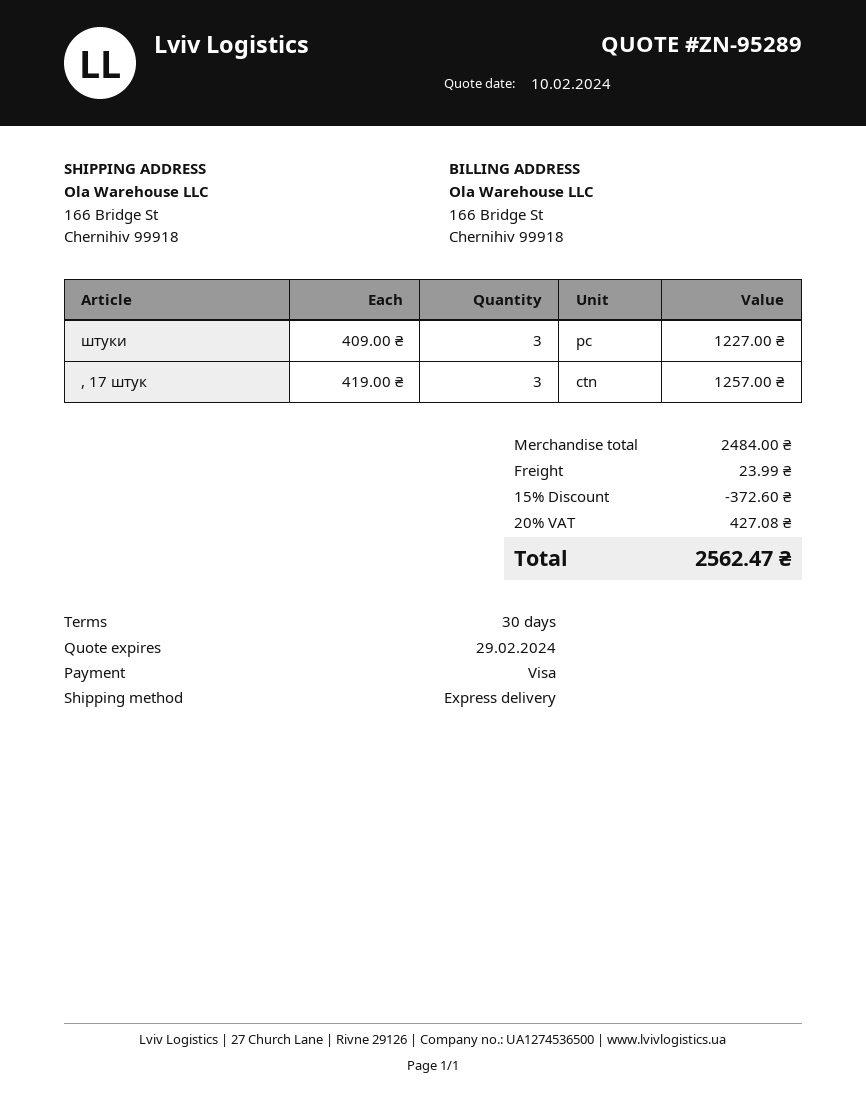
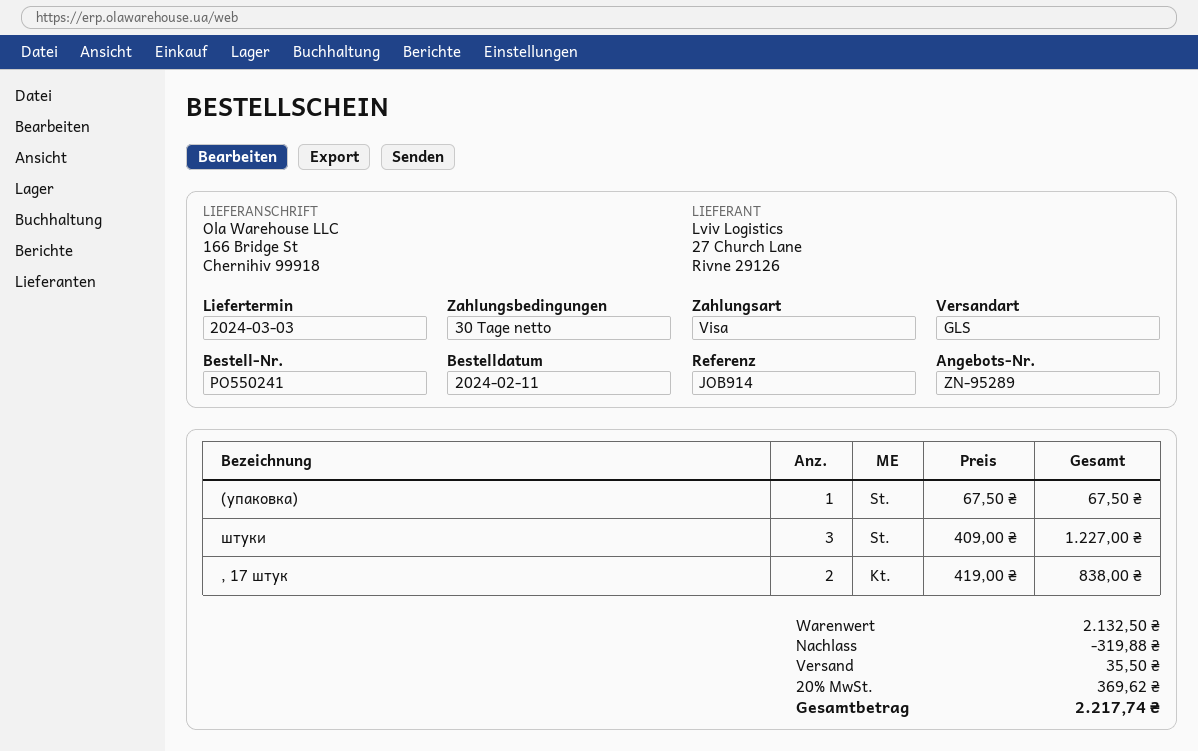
shipping method: express -> GLS
, 17 штук: 3 x 419.00 = 1257.00 -> 2 x 419.00 = 838.00
(упаковка): none -> 1 x 67.50 = 67.50
subtotal: 2484.00 -> 2132.50
discount: 372.60 -> 319.88
shipping: 23.99 -> 35.50
tax: 20% = 427.08 -> 20% = 369.62
total: 2562.47 -> 2217.74

